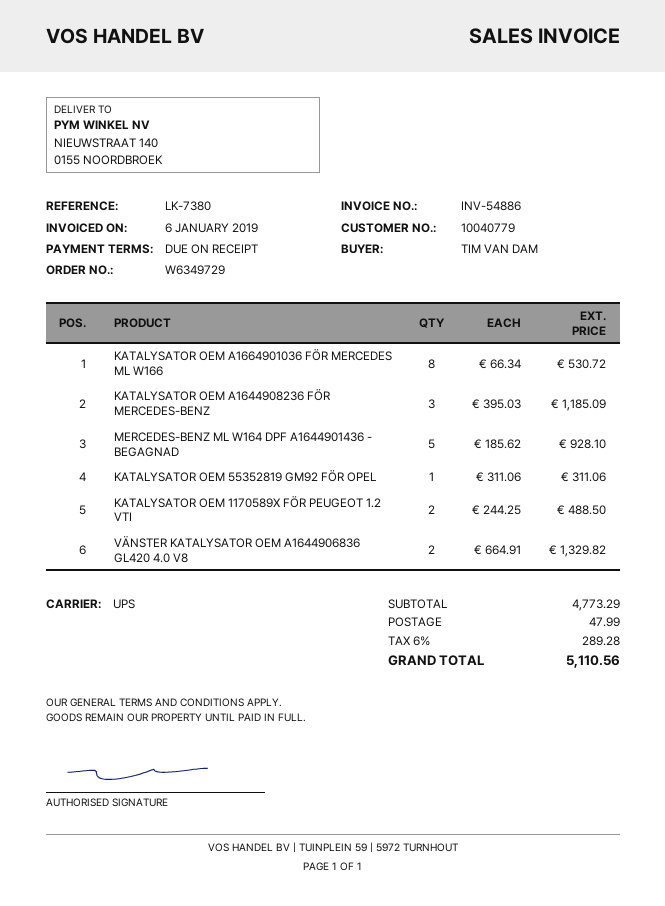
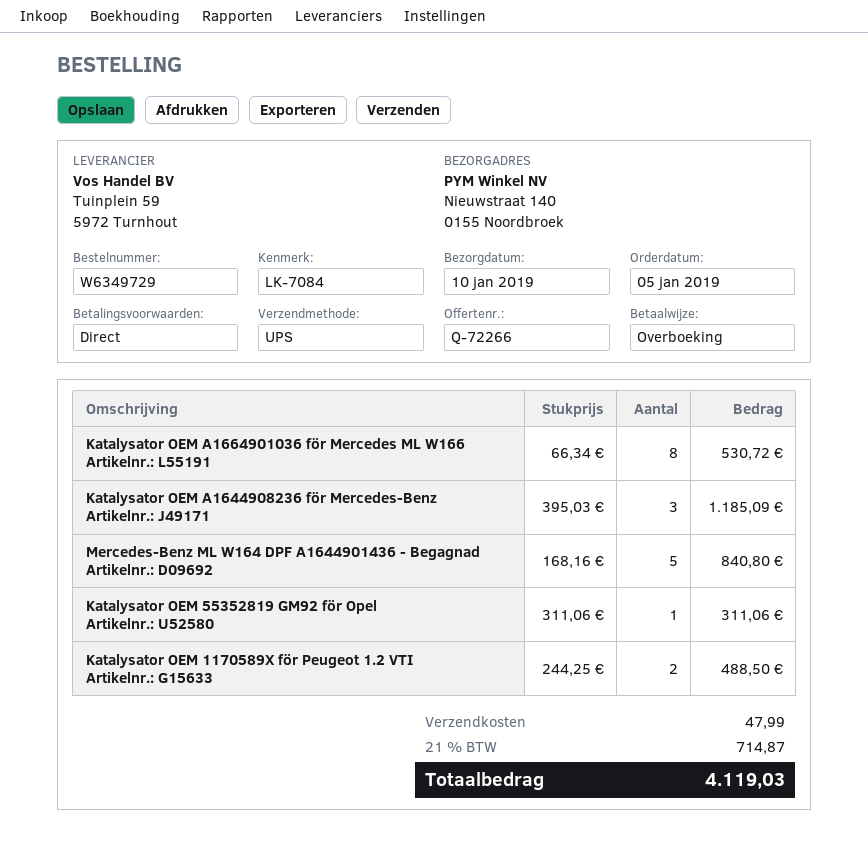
reference: LK-7380 -> LK-7084
MERCEDES-BENZ ML W164 DPF A1644901436 - BEGAGNAD: 5 x 185.62 = 928.10 -> 5 x 168.16 = 840.80
VÄNSTER KATALYSATOR OEM A1644906836 GL420 4.0 V8: 2 x 664.91 = 1329.82 -> none
tax: 6% = 289.28 -> 21% = 714.87
total: 5110.56 -> 4119.03

